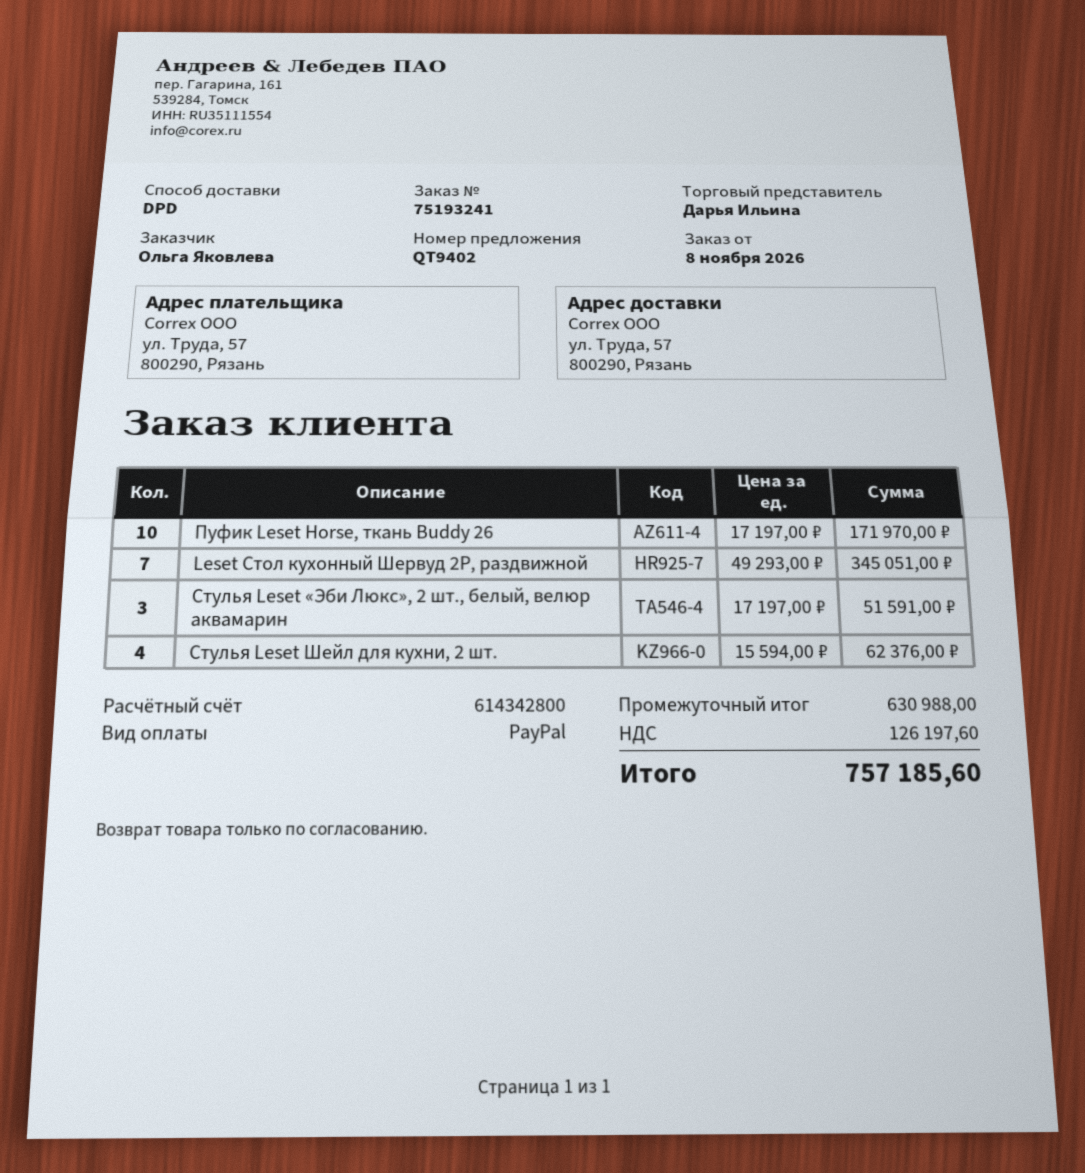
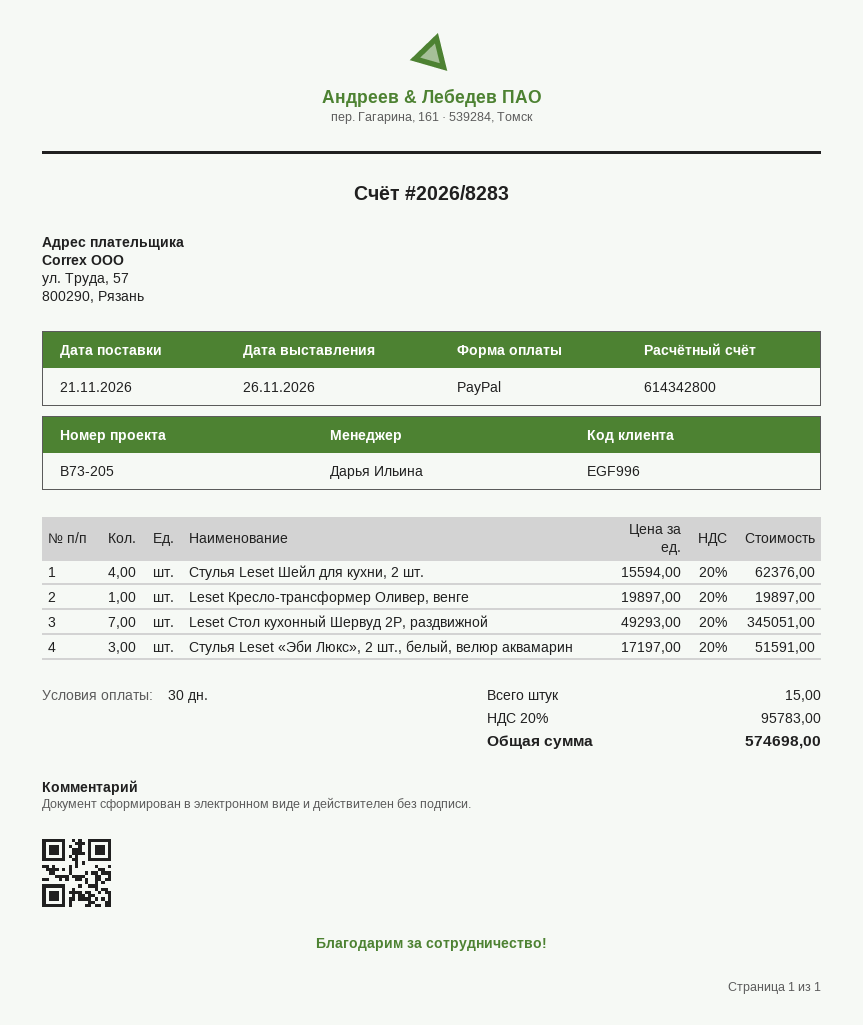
Пуфик Leset Horse, ткань Buddy 26: 10 x 17197.00 = 171970.00 -> none
Leset Кресло-трансформер Оливер, венге: none -> 1 x 19897.00 = 19897.00
tax: 126197.60 -> 95783.00
total: 757185.60 -> 574698.00

